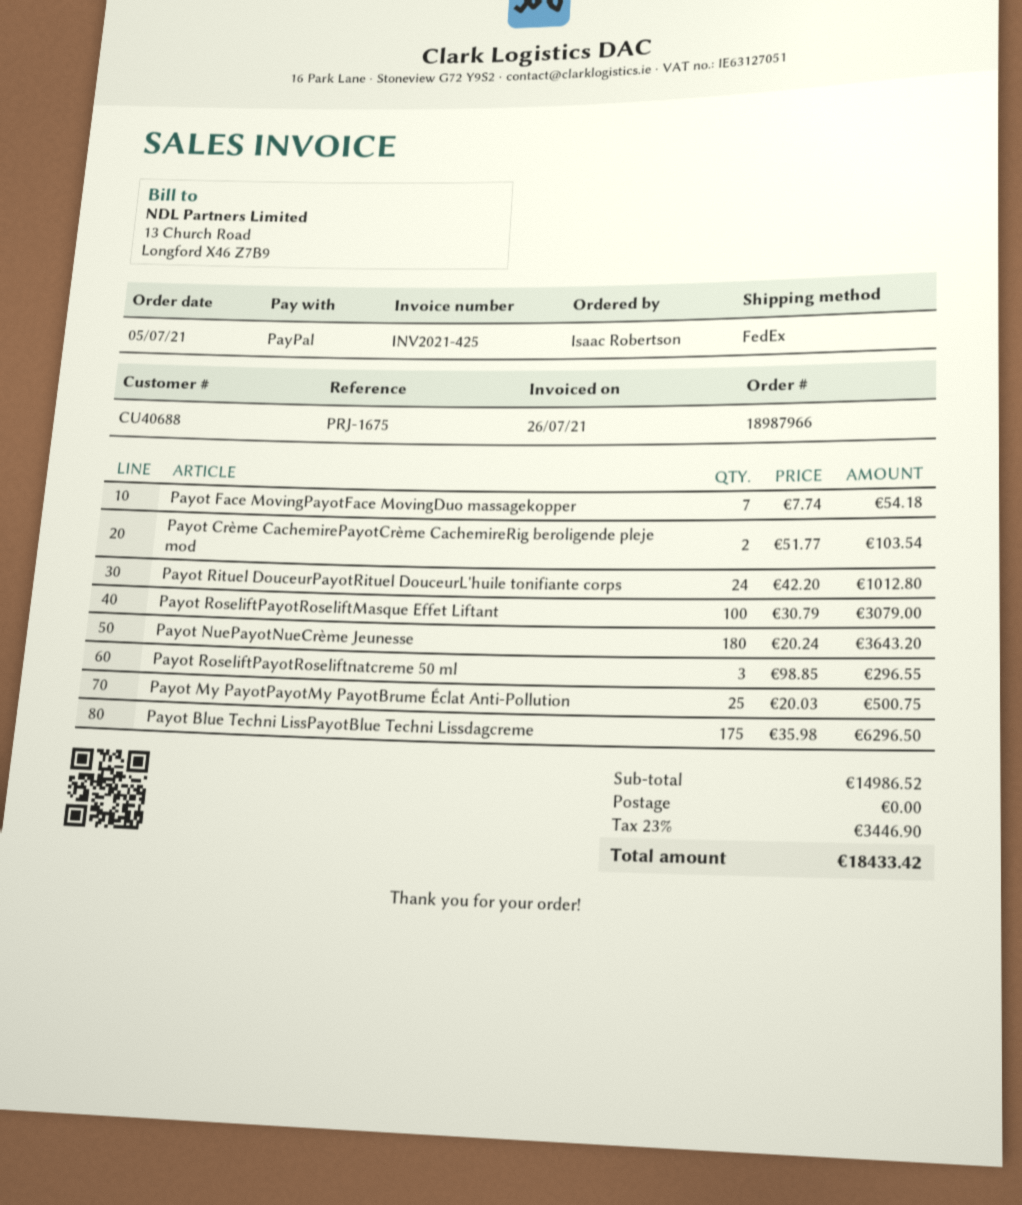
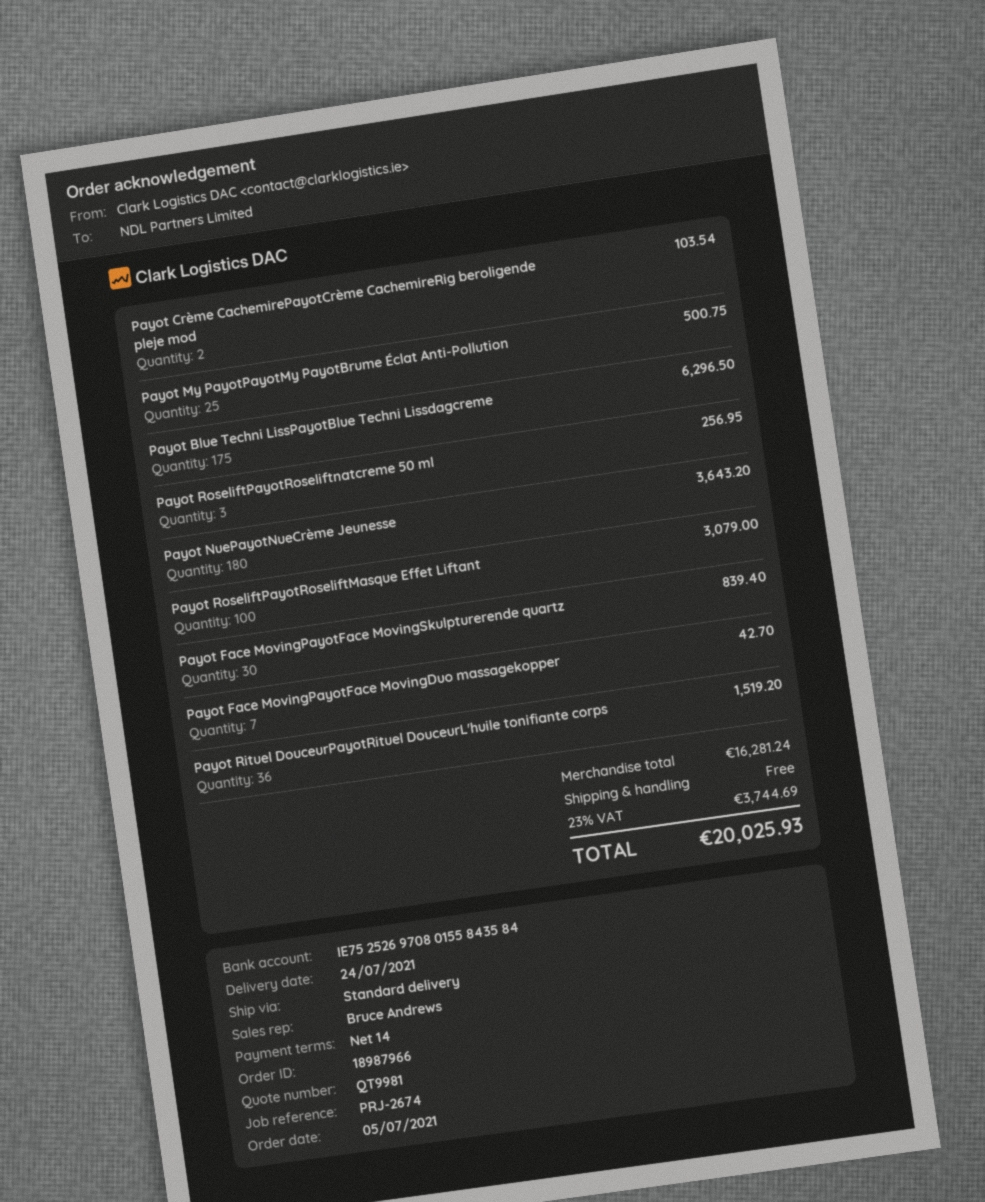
reference: PRJ-1675 -> PRJ-2674
shipping method: FedEx -> standard
Payot Face MovingPayotFace MovingDuo massagekopper: 7 for 54.18 -> 7 for 42.70
Payot Rituel DouceurPayotRituel DouceurL'huile tonifiante corps: 24 for 1012.80 -> 36 for 1519.20
Payot RoseliftPayotRoseliftnatcreme 50 ml: 3 for 296.55 -> 3 for 256.95
Payot Face MovingPayotFace MovingSkulpturerende quartz: none -> 30 for 839.40
subtotal: 14986.52 -> 16281.24
tax: 23% = 3446.90 -> 23% = 3744.69
total: 18433.42 -> 20025.93

